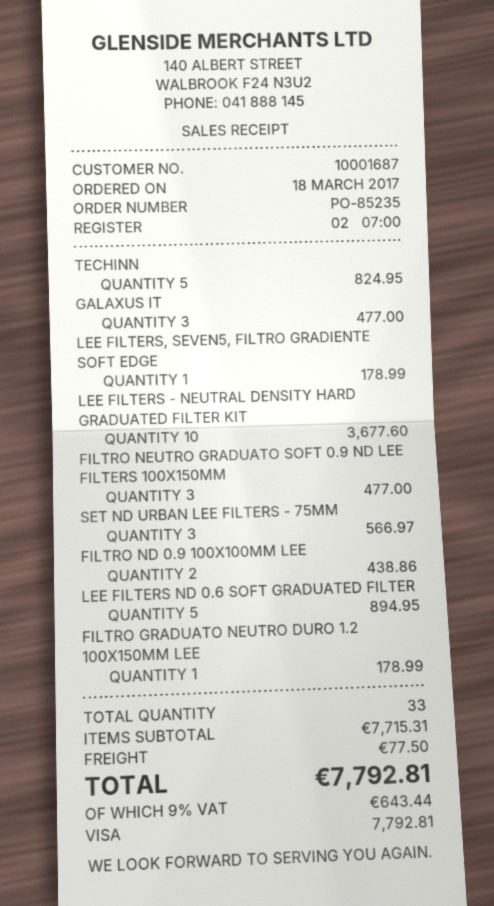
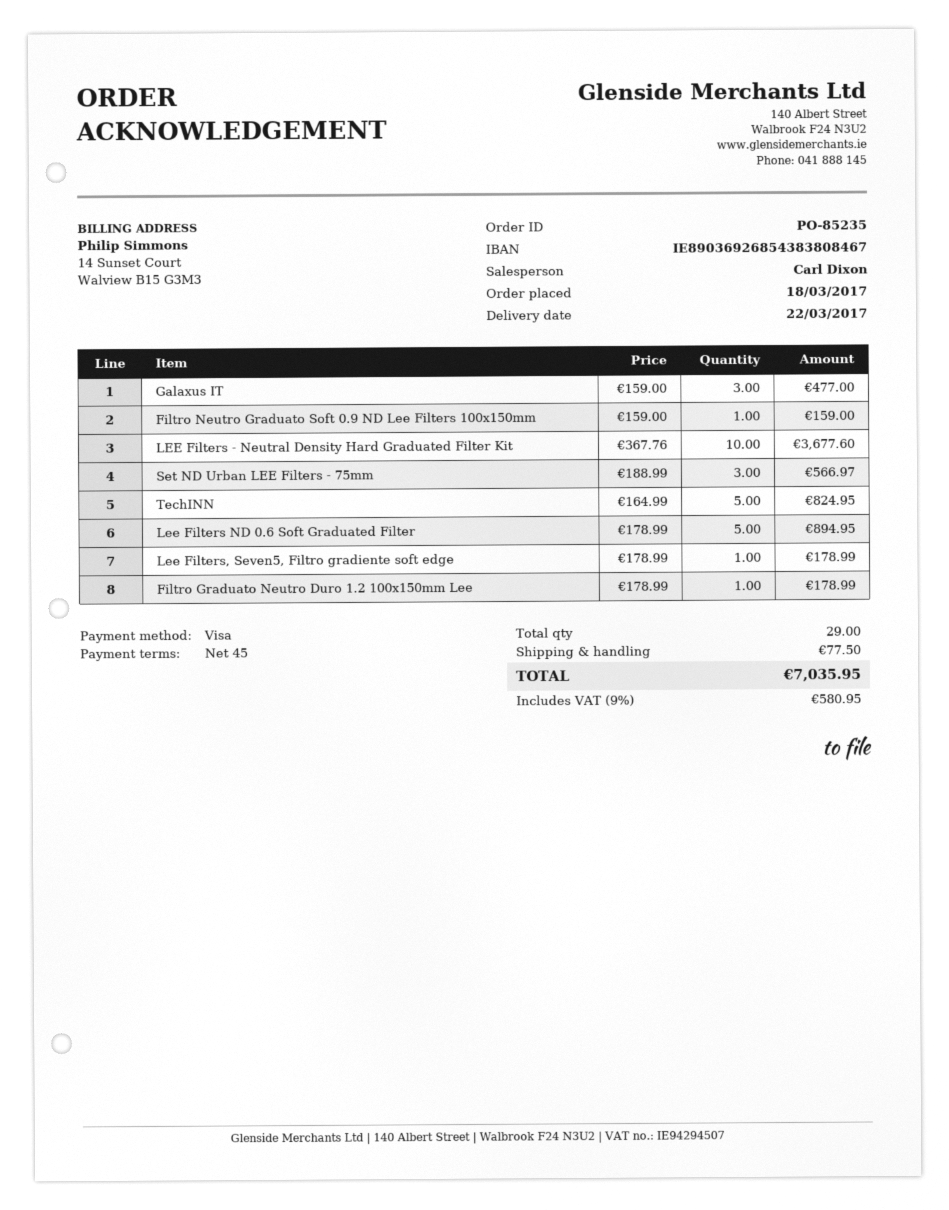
FILTRO NEUTRO GRADUATO SOFT 0.9 ND LEE FILTERS 100X150MM: 3 for 477.00 -> 1 for 159.00
FILTRO ND 0.9 100X100MM LEE: 2 for 438.86 -> none
total quantity: 33 -> 29
tax: 9% = 643.44 -> 9% = 580.95
total: 7792.81 -> 7035.95

